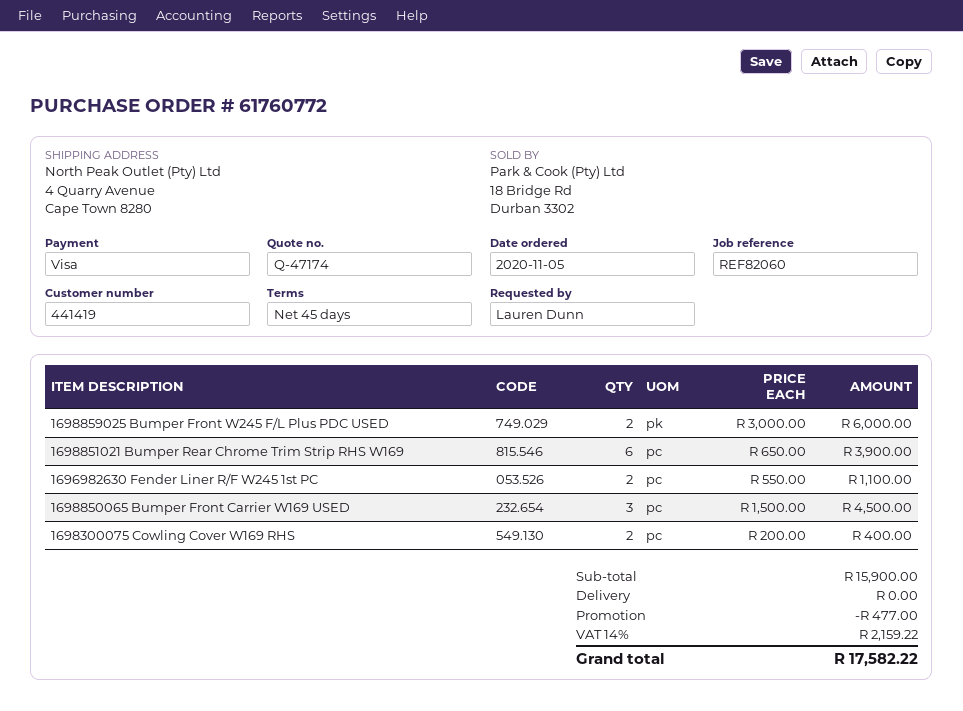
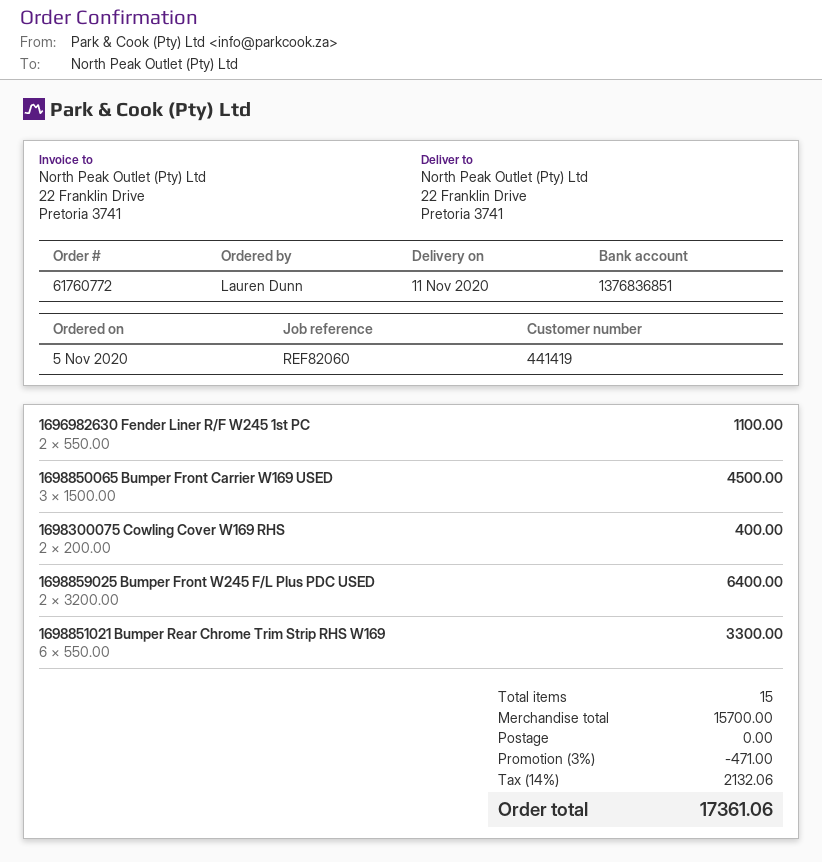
ship to: 4 Quarry Avenue, Cape Town 8280 -> 22 Franklin Drive, Pretoria 3741
1698859025 Bumper Front W245 F/L Plus PDC USED: 2 x 3000.00 = 6000.00 -> 2 x 3200.00 = 6400.00
1698851021 Bumper Rear Chrome Trim Strip RHS W169: 6 x 650.00 = 3900.00 -> 6 x 550.00 = 3300.00
subtotal: 15900.00 -> 15700.00
discount: 477.00 -> 471.00
tax: 14% = 2159.22 -> 14% = 2132.06
total: 17582.22 -> 17361.06

